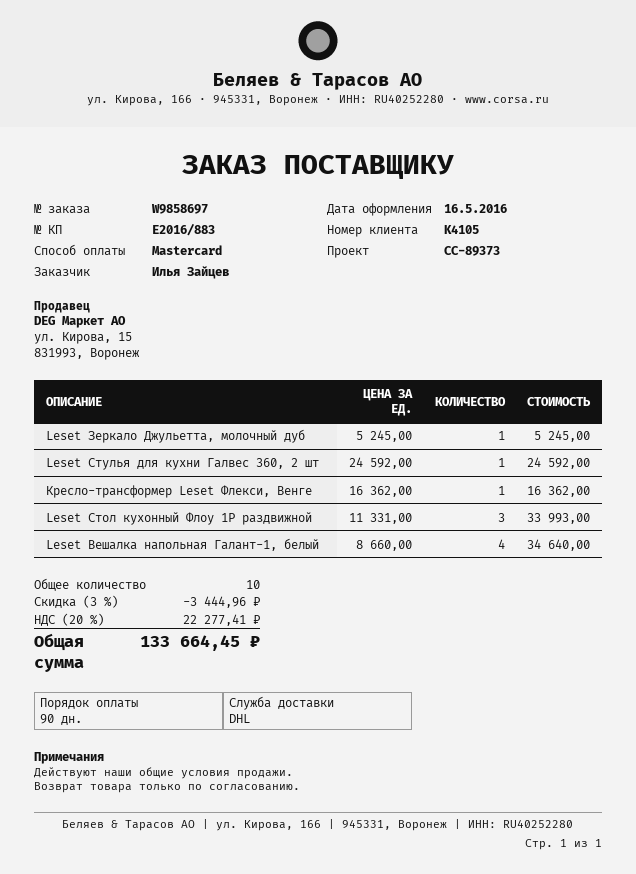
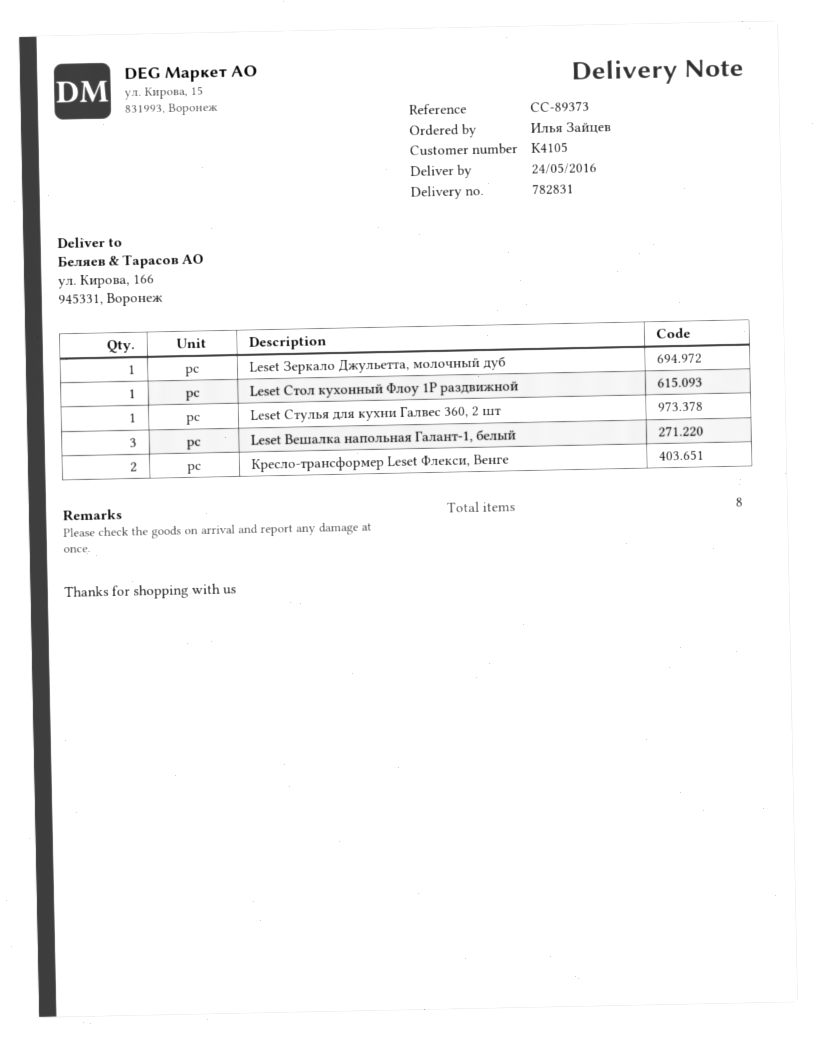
Кресло-трансформер Leset Флекси, Венге: 1 -> 2
Leset Стол кухонный Флоу 1Р раздвижной: 3 -> 1
Leset Вешалка напольная Галант-1, белый: 4 -> 3
total quantity: 10 -> 8

